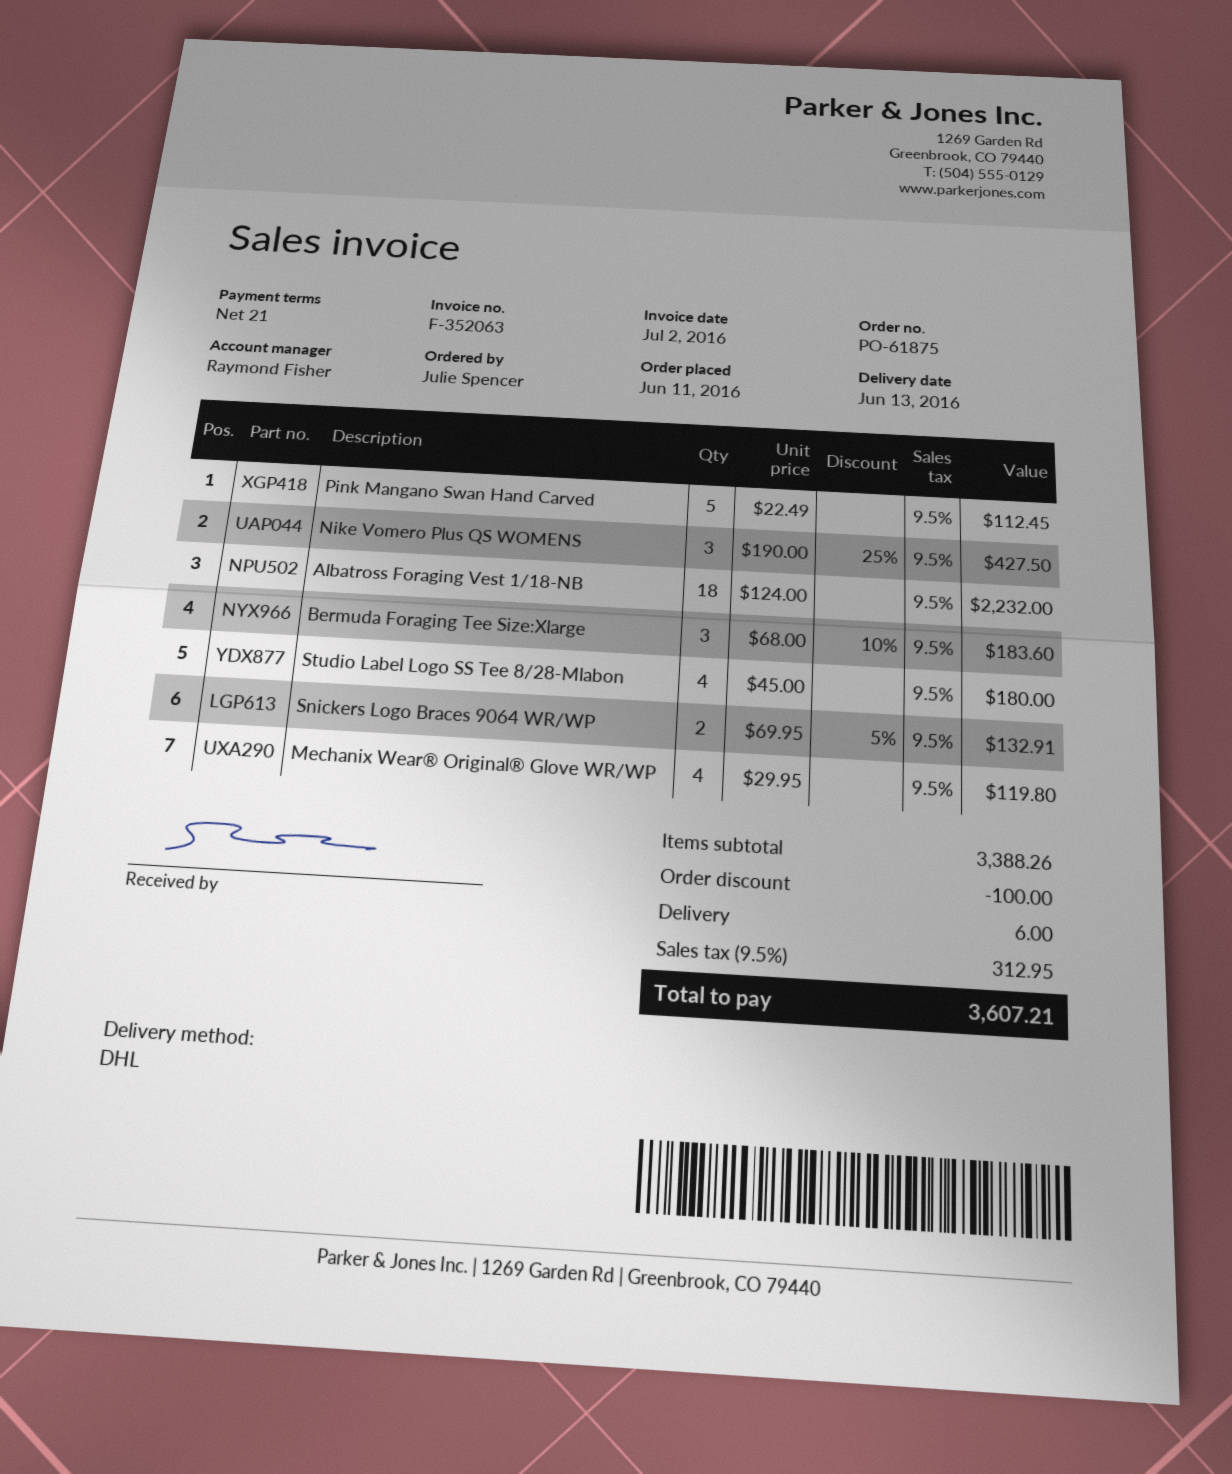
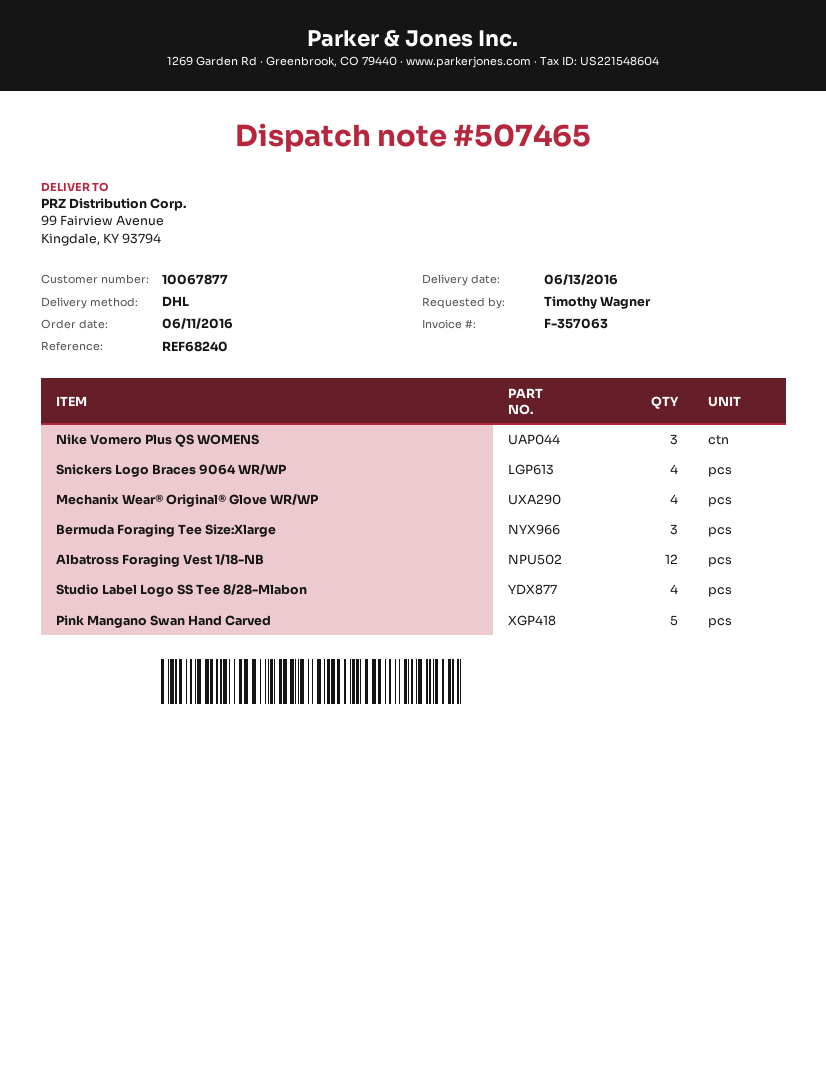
invoice number: F-352063 -> F-357063
ordered by: Julie Spencer -> Timothy Wagner
Albatross Foraging Vest 1/18-NB: 18 -> 12
Snickers Logo Braces 9064 WR/WP: 2 -> 4

